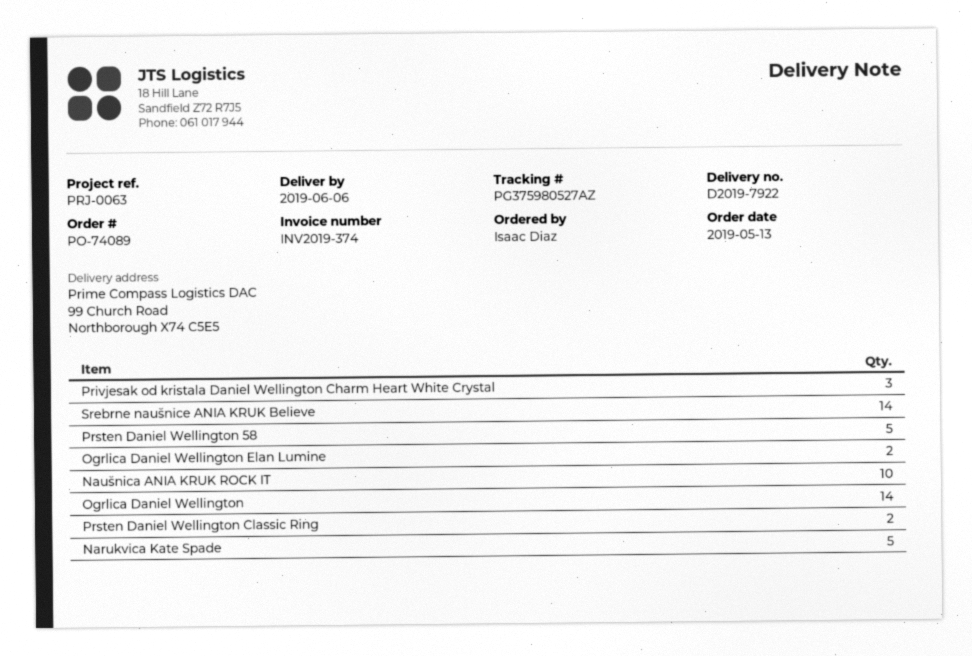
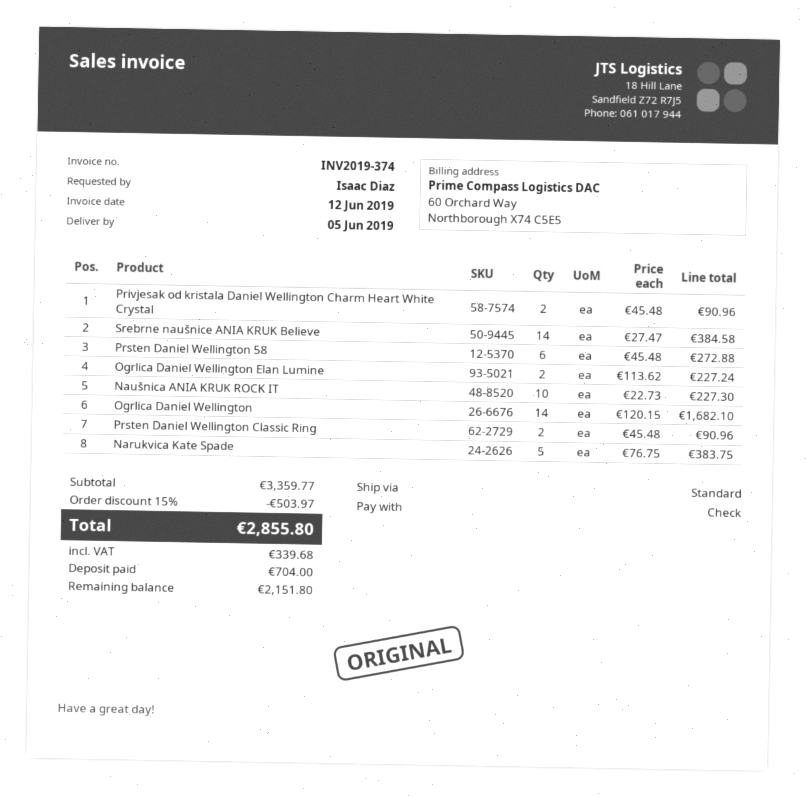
delivery date: 2019-06-06 -> 2019-06-05
Privjesak od kristala Daniel Wellington Charm Heart White Crystal: 3 -> 2
Prsten Daniel Wellington 58: 5 -> 6

